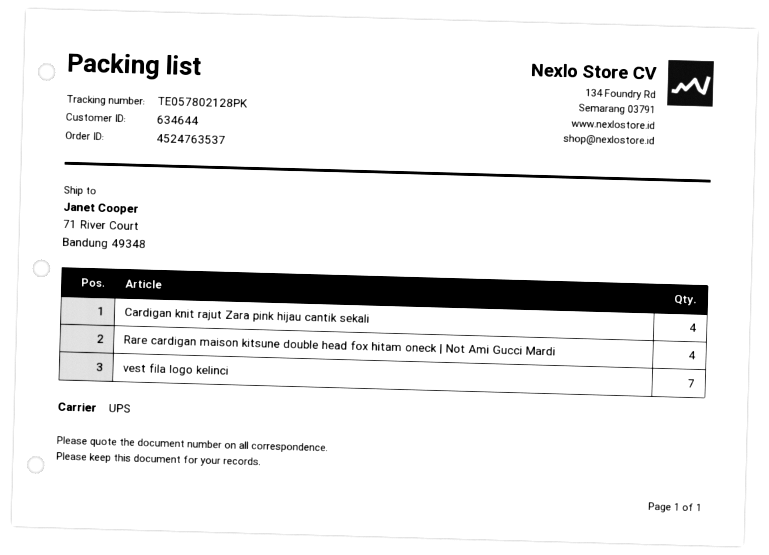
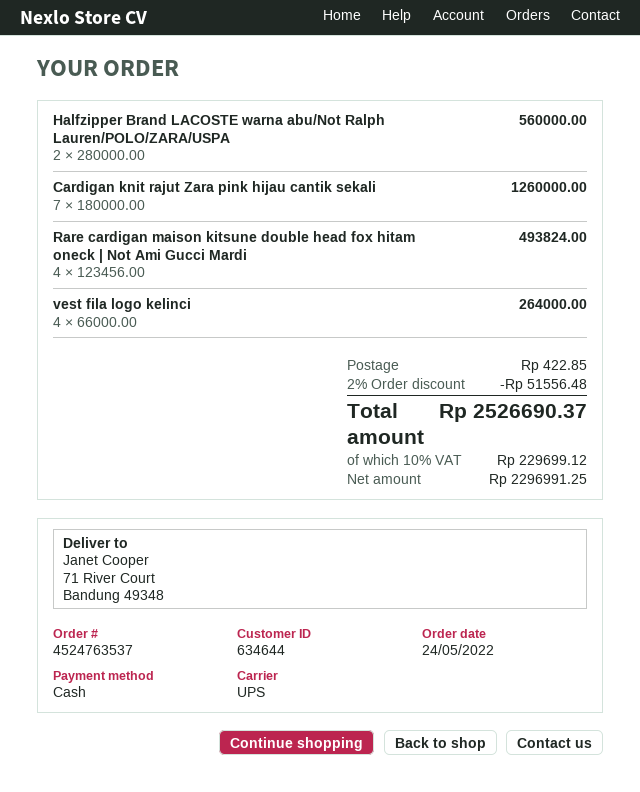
Cardigan knit rajut Zara pink hijau cantik sekali: 4 -> 7
vest fila logo kelinci: 7 -> 4
Halfzipper Brand LACOSTE warna abu/Not Ralph Lauren/POLO/ZARA/USPA: none -> 2

